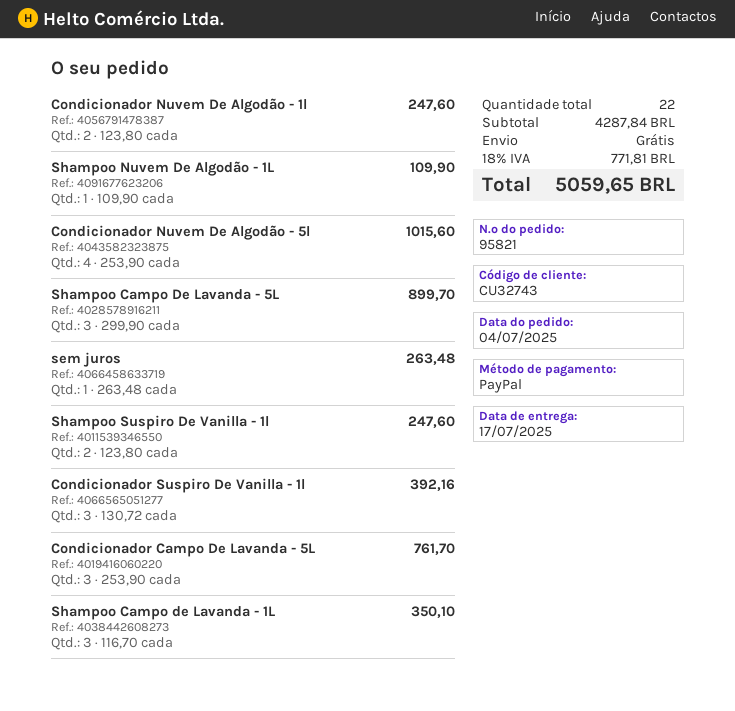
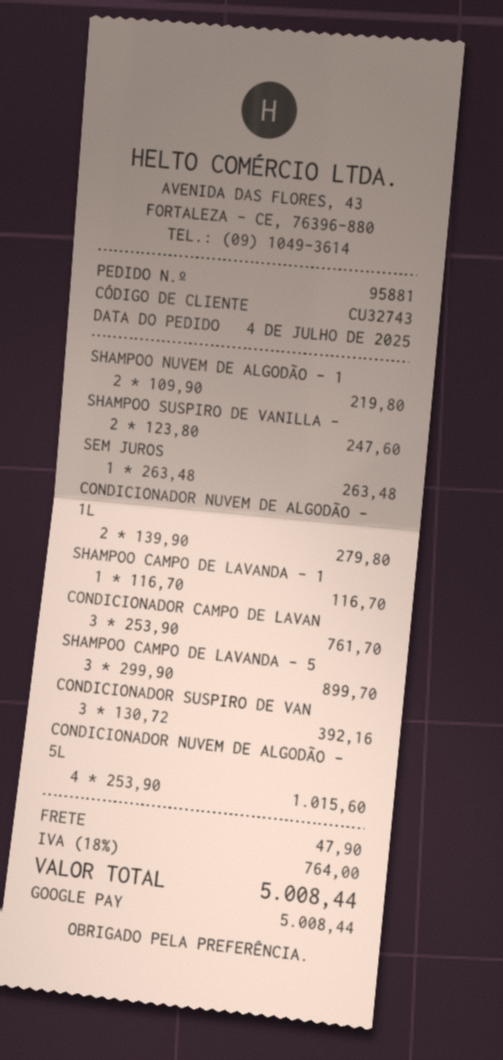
order number: 95821 -> 95881
payment method: PayPal -> Google Pay
Condicionador Nuvem De Algodão - 1l: 2 x 123.80 = 247.60 -> 2 x 139.90 = 279.80
Shampoo Nuvem De Algodão - 1L: 1 x 109.90 = 109.90 -> 2 x 109.90 = 219.80
Shampoo Campo de Lavanda - 1L: 3 x 116.70 = 350.10 -> 1 x 116.70 = 116.70
shipping: 0.00 -> 47.90
tax: 18% = 771.81 -> 18% = 764.00
total: 5059.65 -> 5008.44

